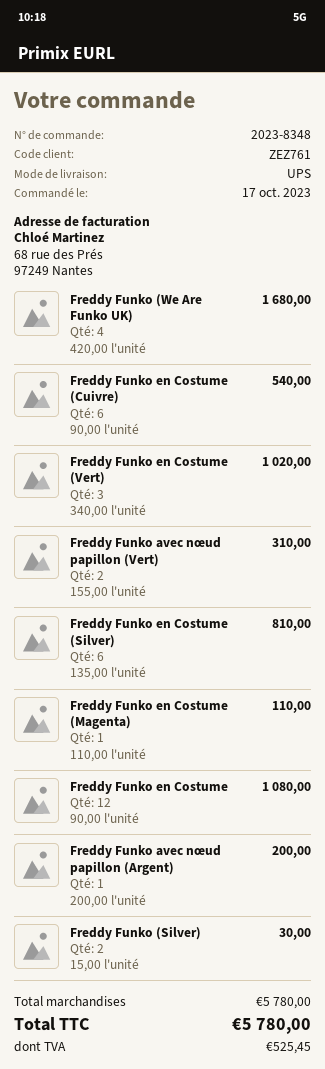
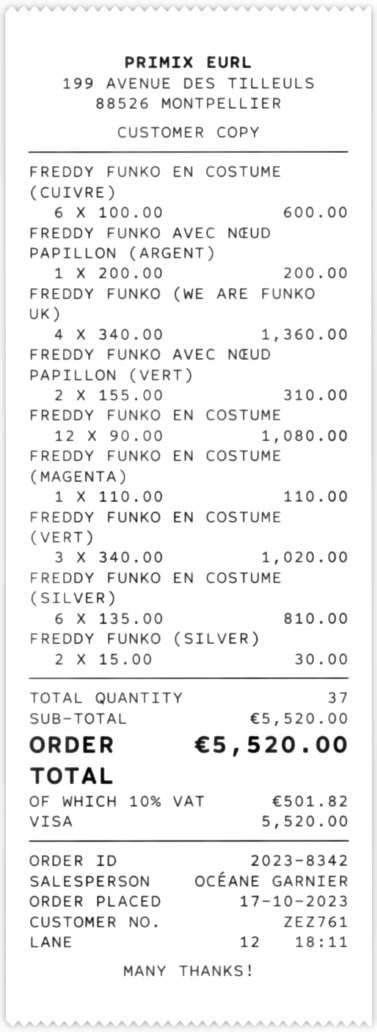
order number: 2023-8348 -> 2023-8342
Freddy Funko (We Are Funko UK): 4 x 420.00 = 1680.00 -> 4 x 340.00 = 1360.00
Freddy Funko en Costume (Cuivre): 6 x 90.00 = 540.00 -> 6 x 100.00 = 600.00
subtotal: 5780.00 -> 5520.00
tax: 525.45 -> 501.82
total: 5780.00 -> 5520.00

